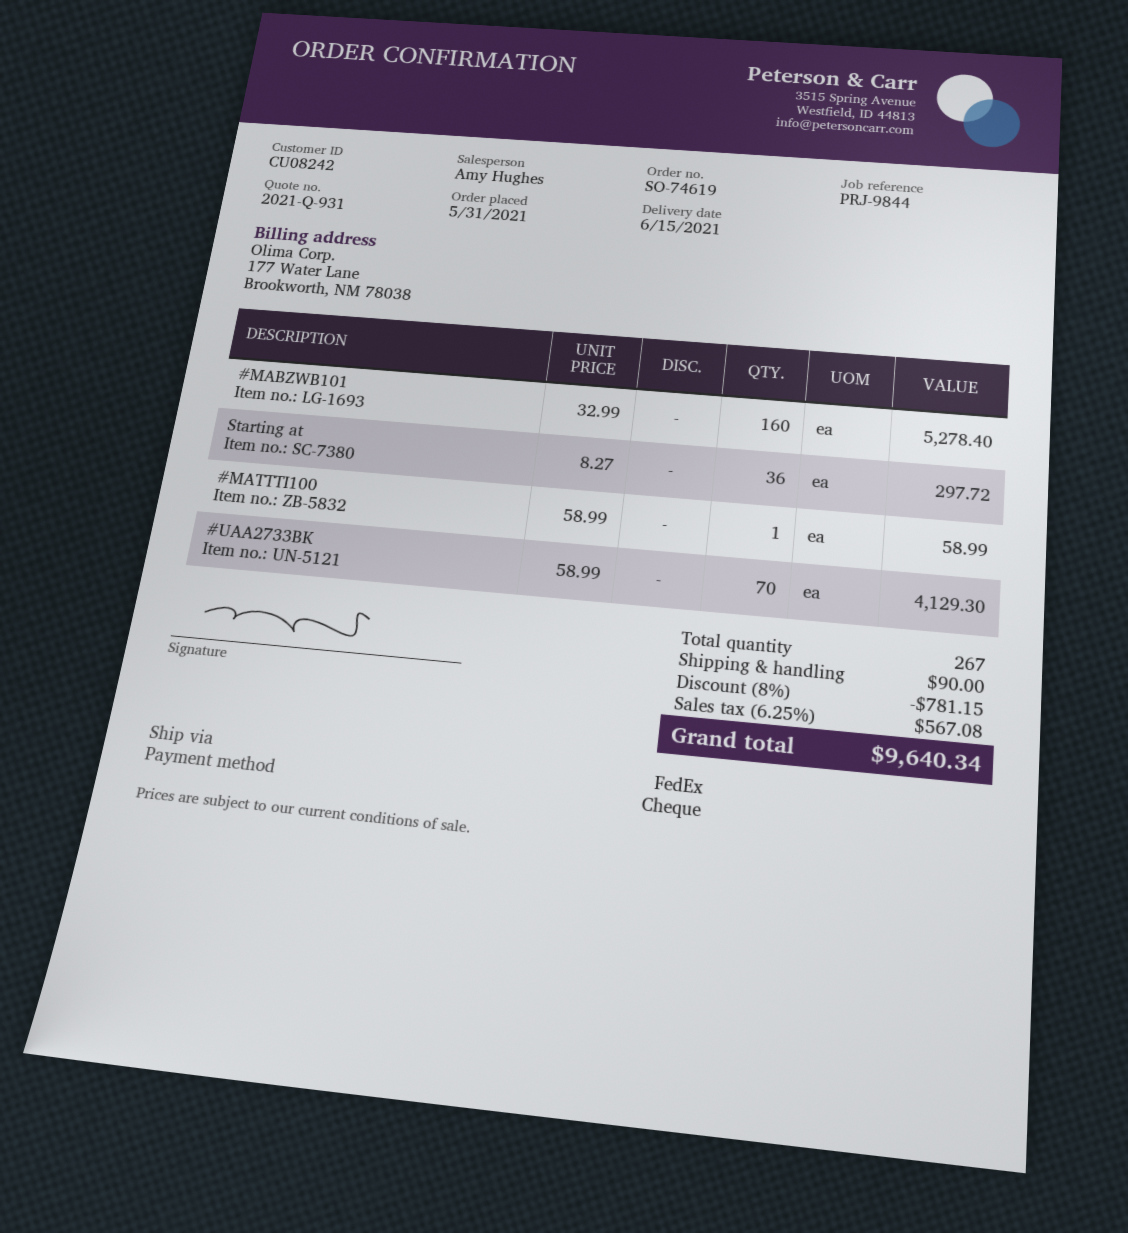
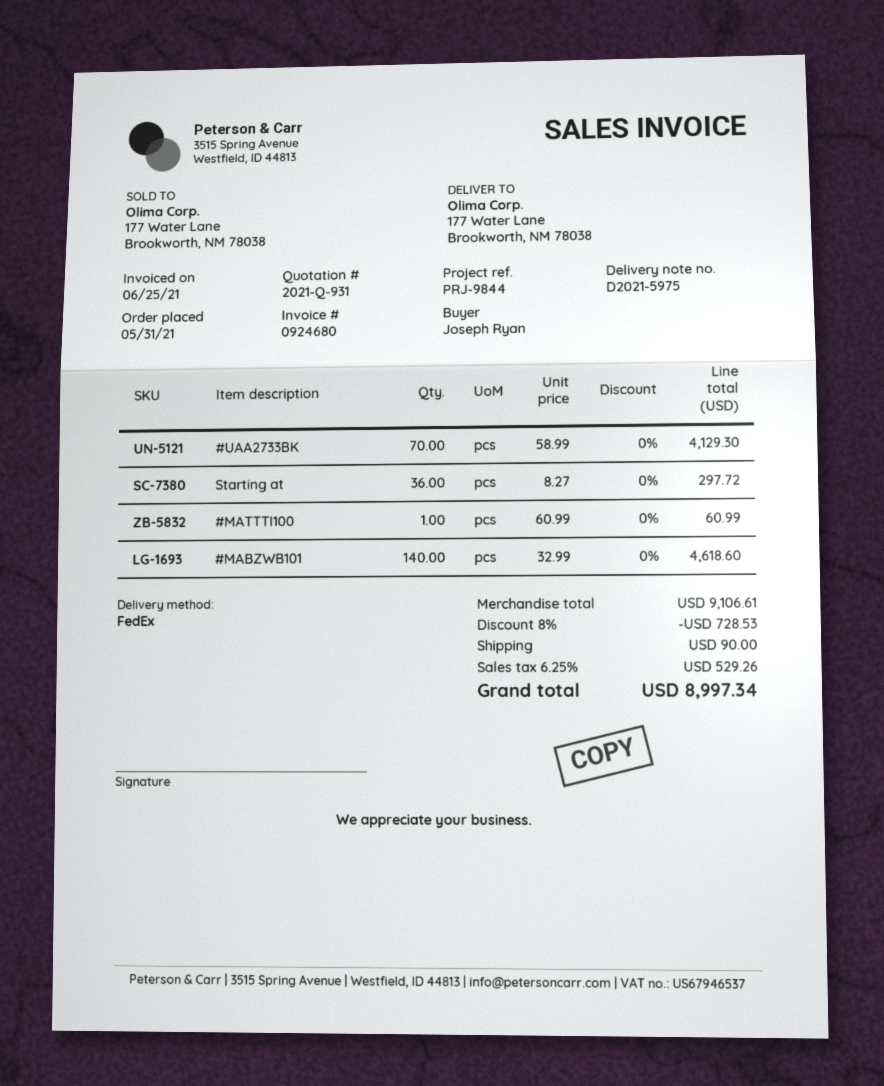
#MABZWB101: 160 x 32.99 = 5278.40 -> 140 x 32.99 = 4618.60
#MATTTI100: 1 x 58.99 = 58.99 -> 1 x 60.99 = 60.99
discount: 8% = 781.15 -> 8% = 728.53
tax: 6.25% = 567.08 -> 6.25% = 529.26
total: 9640.34 -> 8997.34

